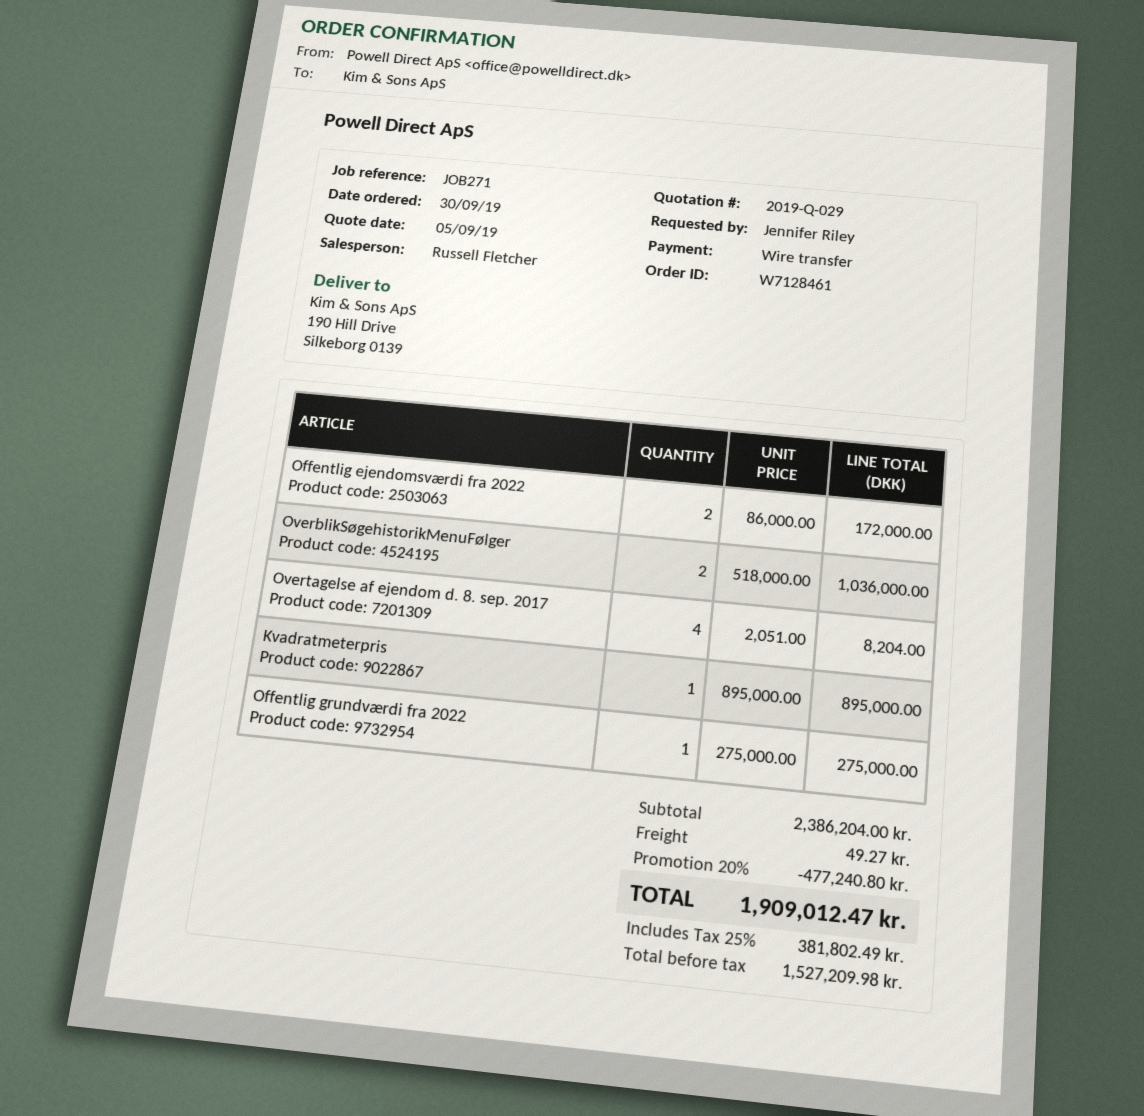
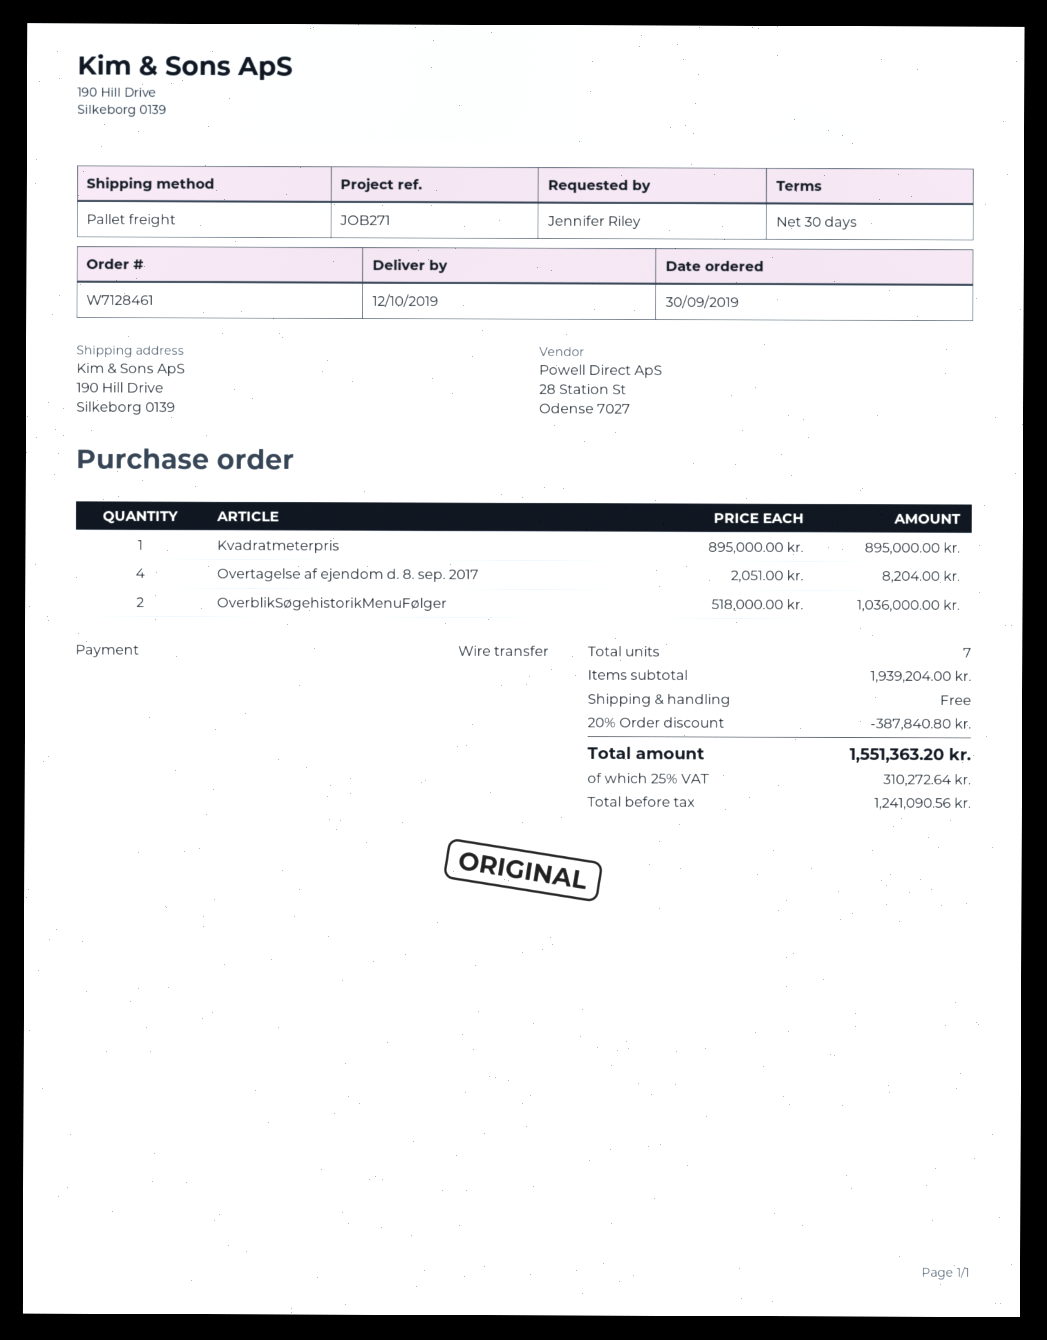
Offentlig ejendomsværdi fra 2022: 2 x 86000.00 = 172000.00 -> none
Offentlig grundværdi fra 2022: 1 x 275000.00 = 275000.00 -> none
subtotal: 2386204.00 -> 1939204.00
discount: 20% = 477240.80 -> 20% = 387840.80
shipping: 49.27 -> 0.00
net: 1527209.98 -> 1241090.56
tax: 25% = 381802.49 -> 25% = 310272.64
total: 1909012.47 -> 1551363.20

